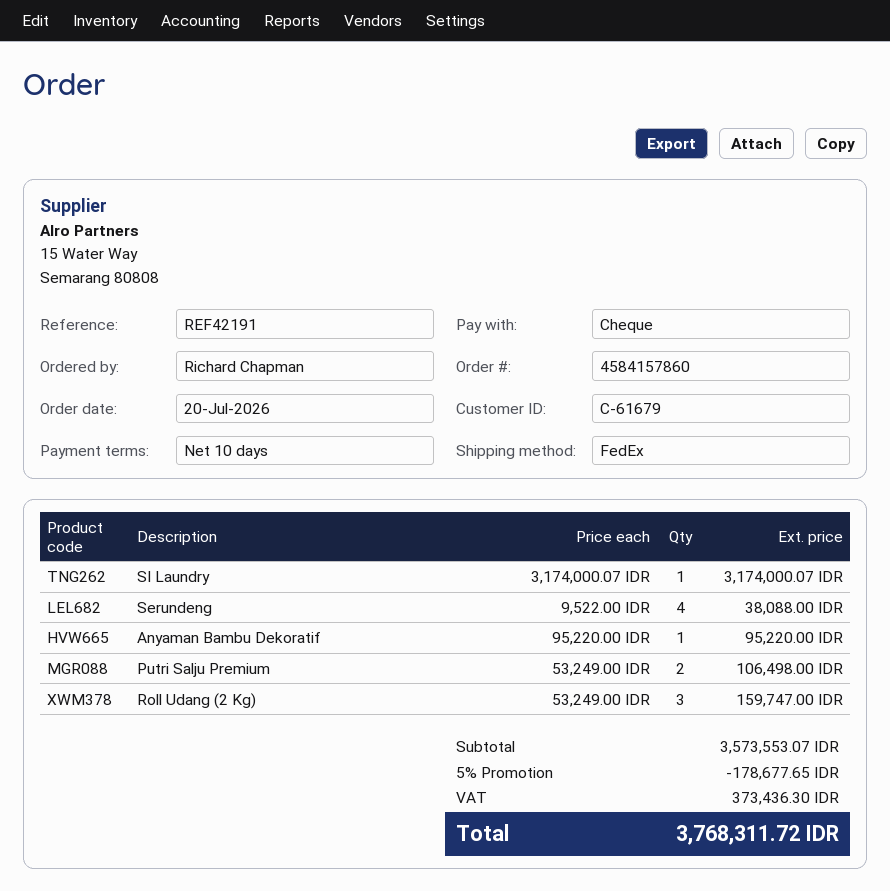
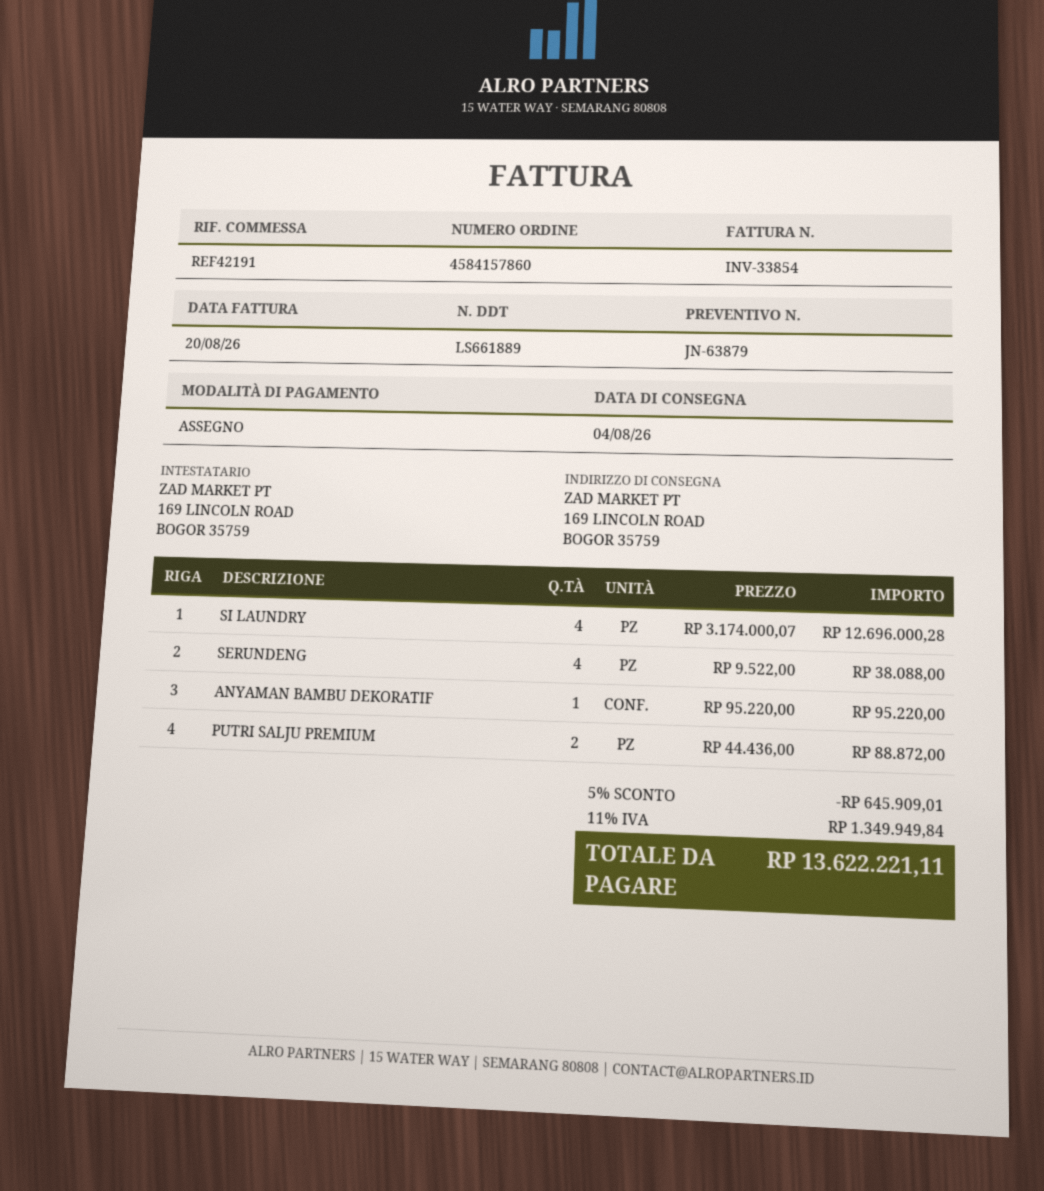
SI Laundry: 1 x 3174000.07 = 3174000.07 -> 4 x 3174000.07 = 12696000.28
Putri Salju Premium: 2 x 53249.00 = 106498.00 -> 2 x 44436.00 = 88872.00
Roll Udang (2 Kg): 3 x 53249.00 = 159747.00 -> none
discount: 5% = 178677.65 -> 5% = 645909.01
tax: 373436.30 -> 1349949.84
total: 3768311.72 -> 13622221.11

